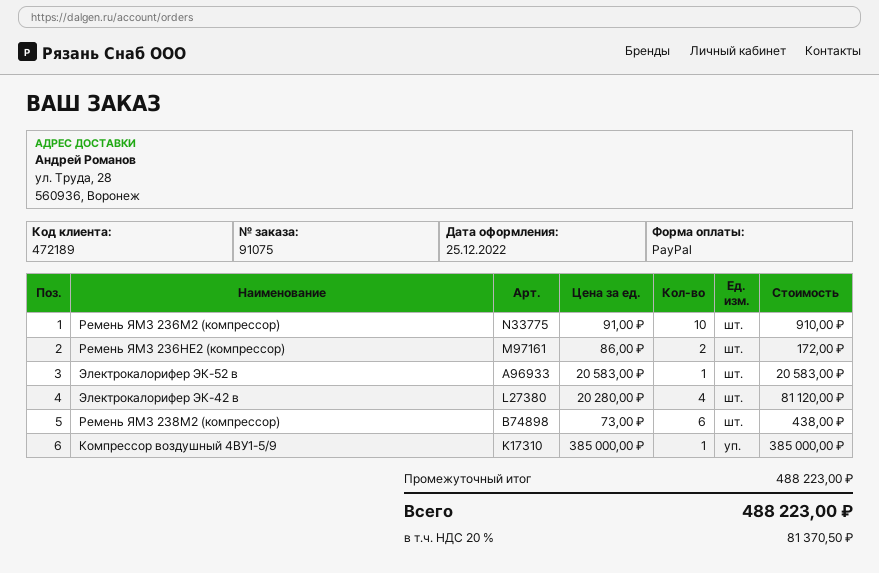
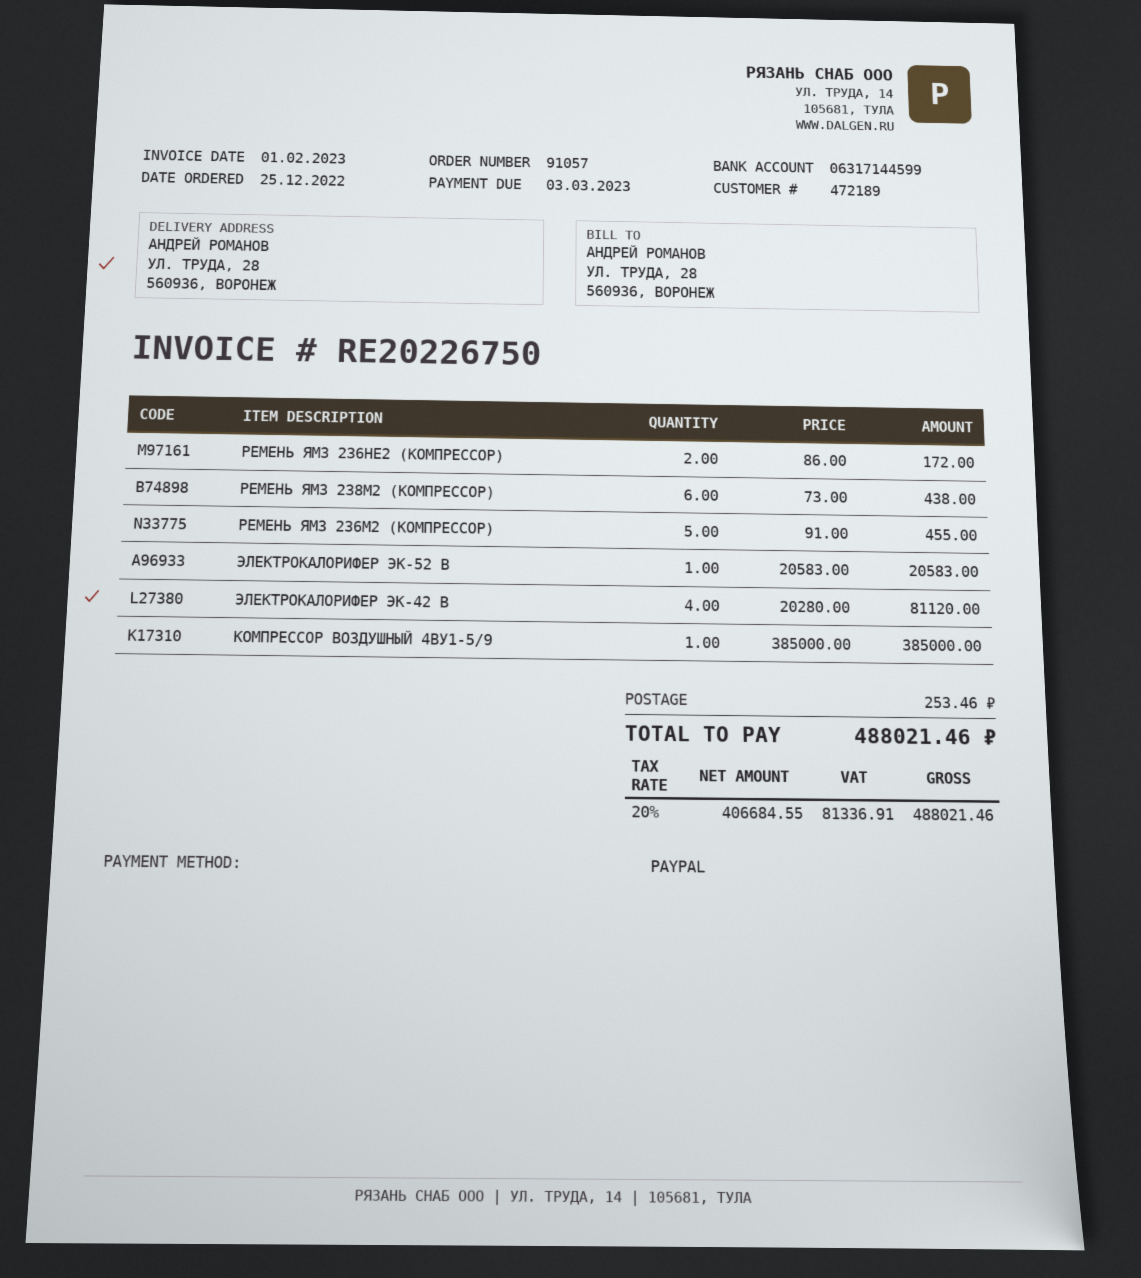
order number: 91075 -> 91057
Ремень ЯМЗ 236М2 (компрессор): 10 x 91.00 = 910.00 -> 5 x 91.00 = 455.00
shipping: none -> 253.46
tax: 20% = 81370.50 -> 20% = 81336.91
total: 488223.00 -> 488021.46

